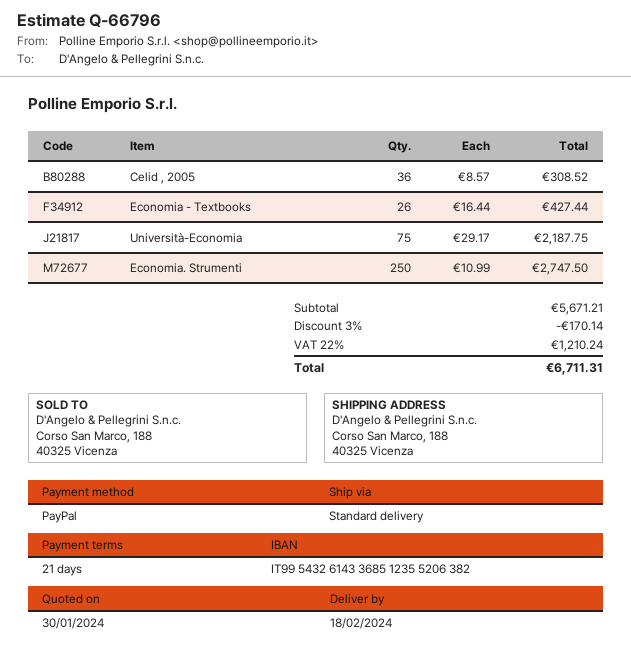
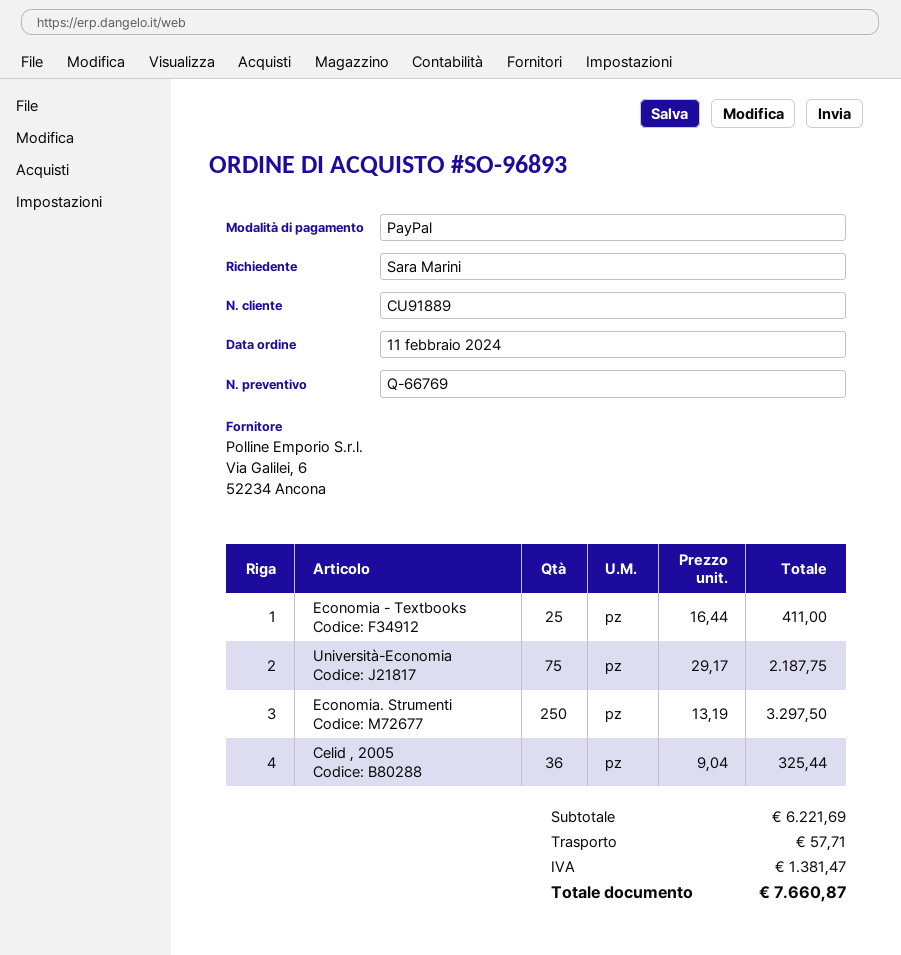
quote number: Q-66796 -> Q-66769
Celid , 2005: 36 x 8.57 = 308.52 -> 36 x 9.04 = 325.44
Economia - Textbooks: 26 x 16.44 = 427.44 -> 25 x 16.44 = 411.00
Economia. Strumenti: 250 x 10.99 = 2747.50 -> 250 x 13.19 = 3297.50
subtotal: 5671.21 -> 6221.69
discount: 3% = 170.14 -> none
shipping: none -> 57.71
tax: 1210.24 -> 1381.47
total: 6711.31 -> 7660.87

